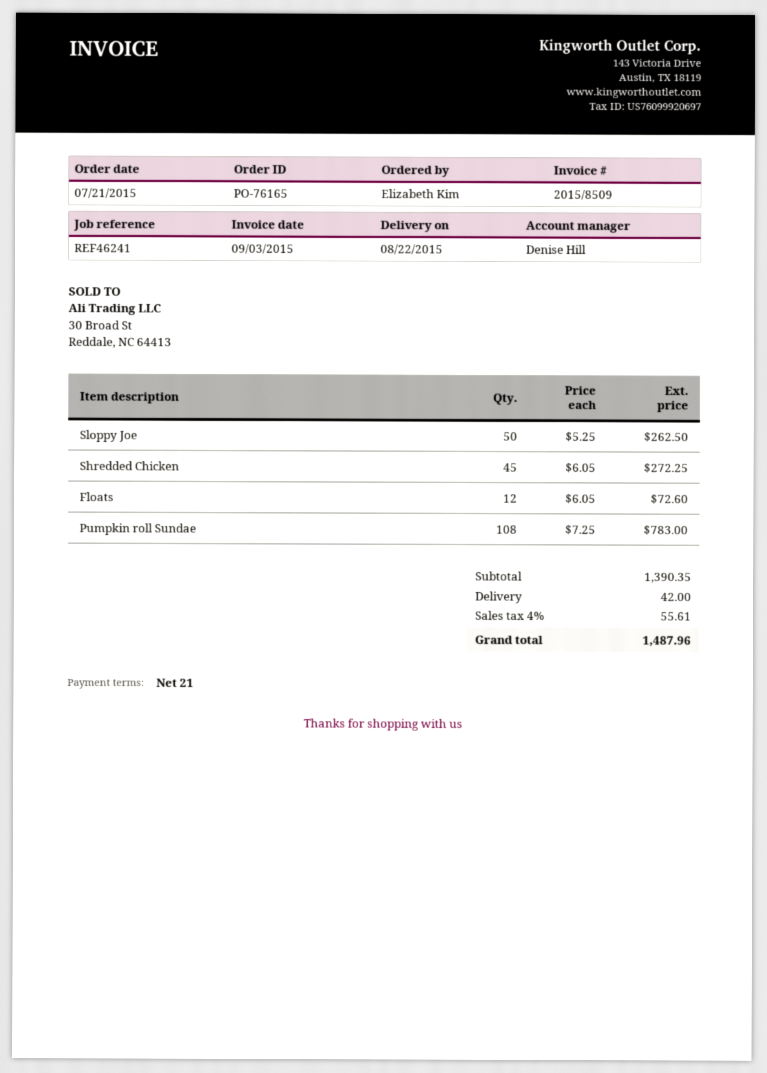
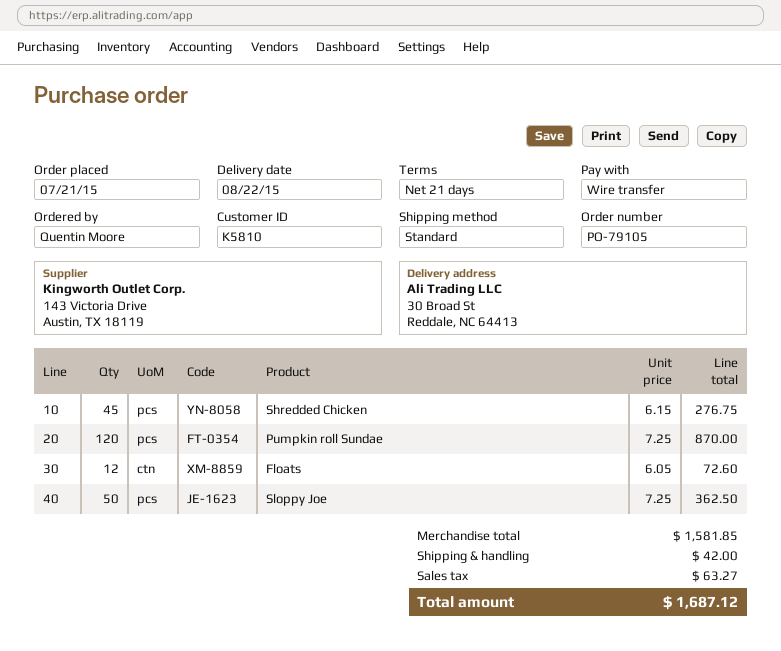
order number: PO-76165 -> PO-79105
ordered by: Elizabeth Kim -> Quentin Moore
Sloppy Joe: 50 x 5.25 = 262.50 -> 50 x 7.25 = 362.50
Shredded Chicken: 45 x 6.05 = 272.25 -> 45 x 6.15 = 276.75
Pumpkin roll Sundae: 108 x 7.25 = 783.00 -> 120 x 7.25 = 870.00
subtotal: 1390.35 -> 1581.85
tax: 55.61 -> 63.27
total: 1487.96 -> 1687.12

